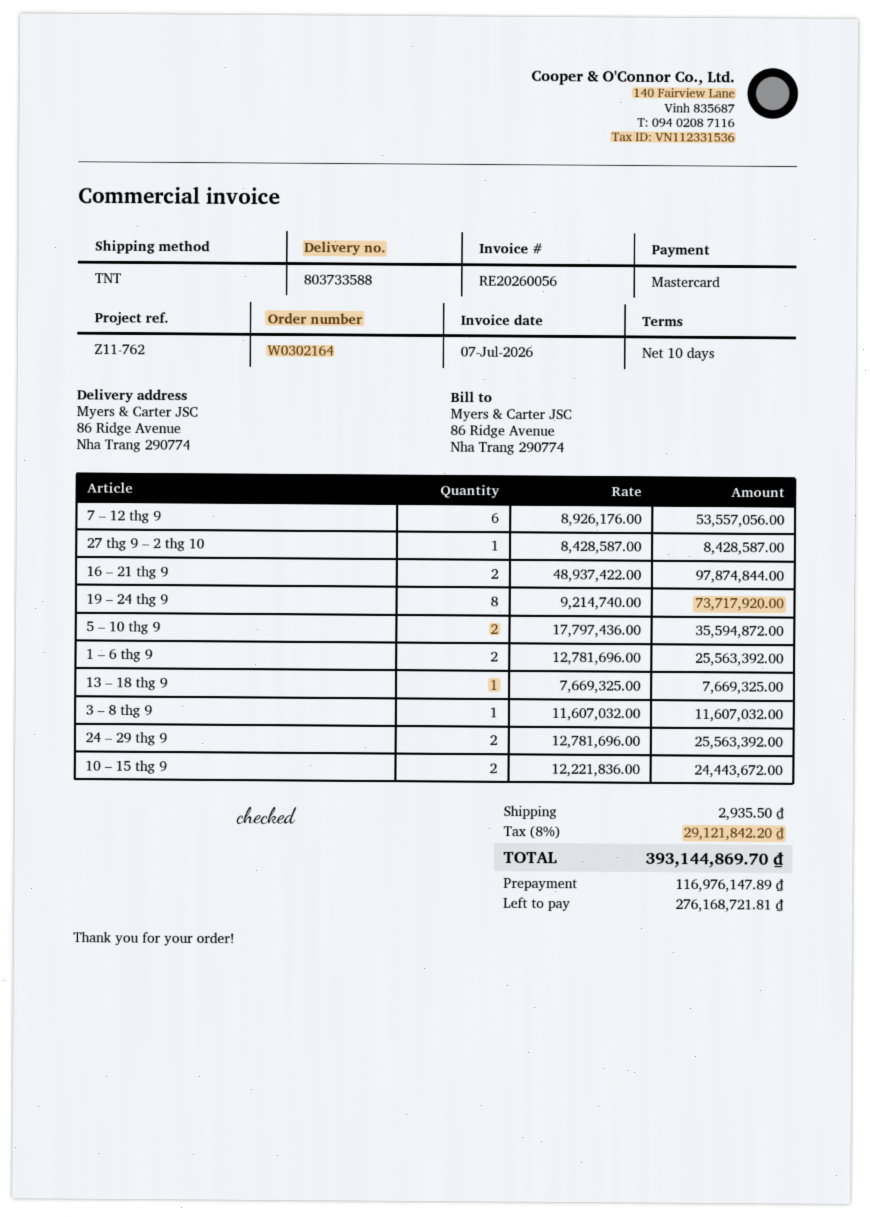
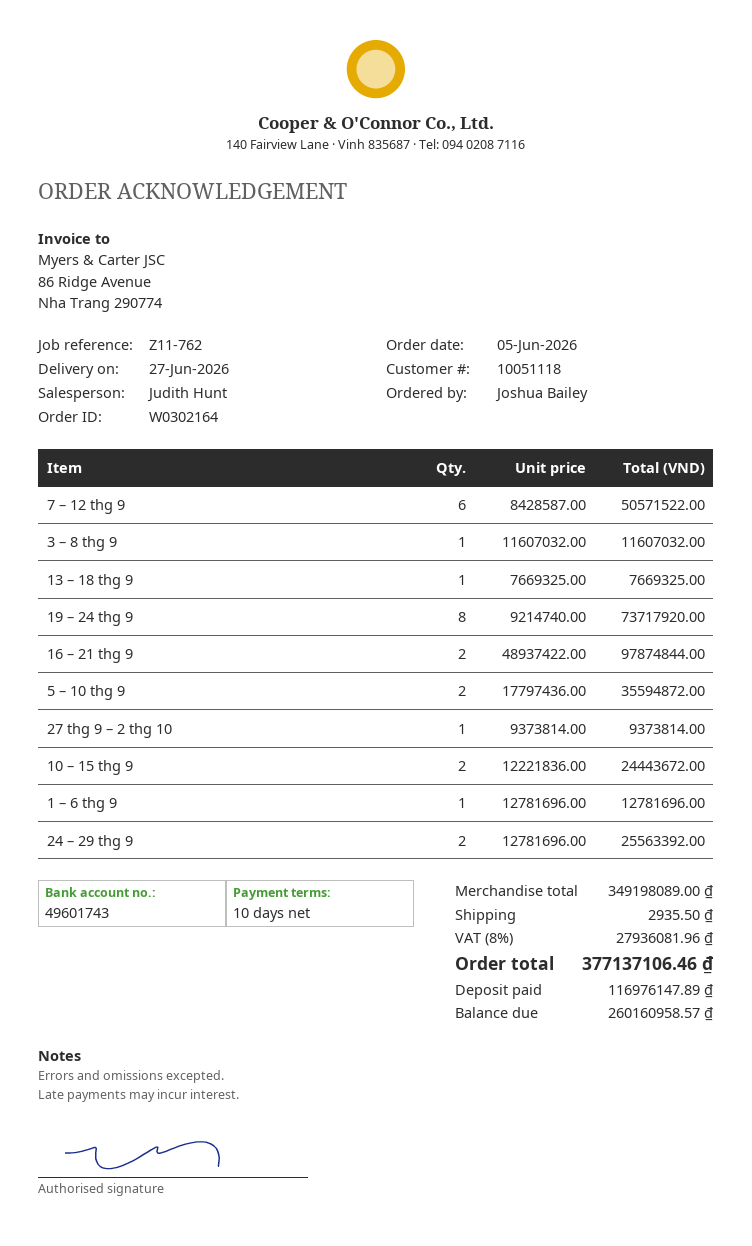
7 – 12 thg 9: 6 x 8926176.00 = 53557056.00 -> 6 x 8428587.00 = 50571522.00
27 thg 9 – 2 thg 10: 1 x 8428587.00 = 8428587.00 -> 1 x 9373814.00 = 9373814.00
1 – 6 thg 9: 2 x 12781696.00 = 25563392.00 -> 1 x 12781696.00 = 12781696.00
tax: 8% = 29121842.20 -> 8% = 27936081.96
total: 393144869.70 -> 377137106.46
balance: 276168721.81 -> 260160958.57

